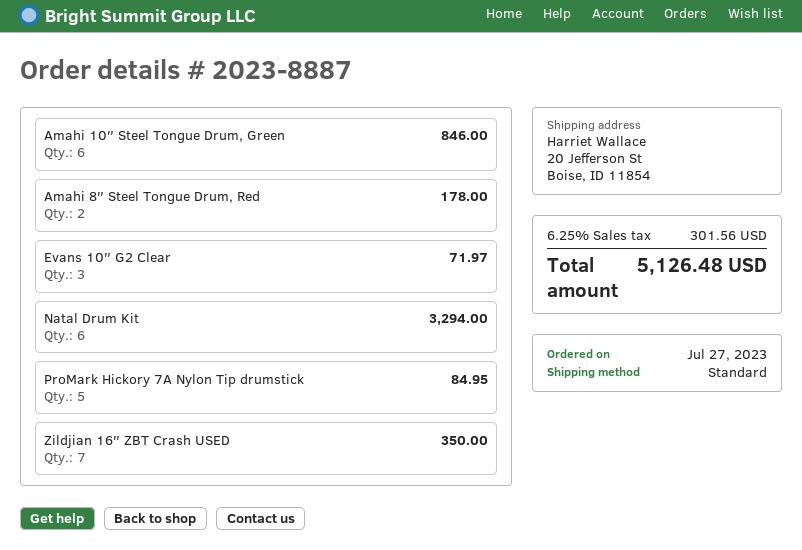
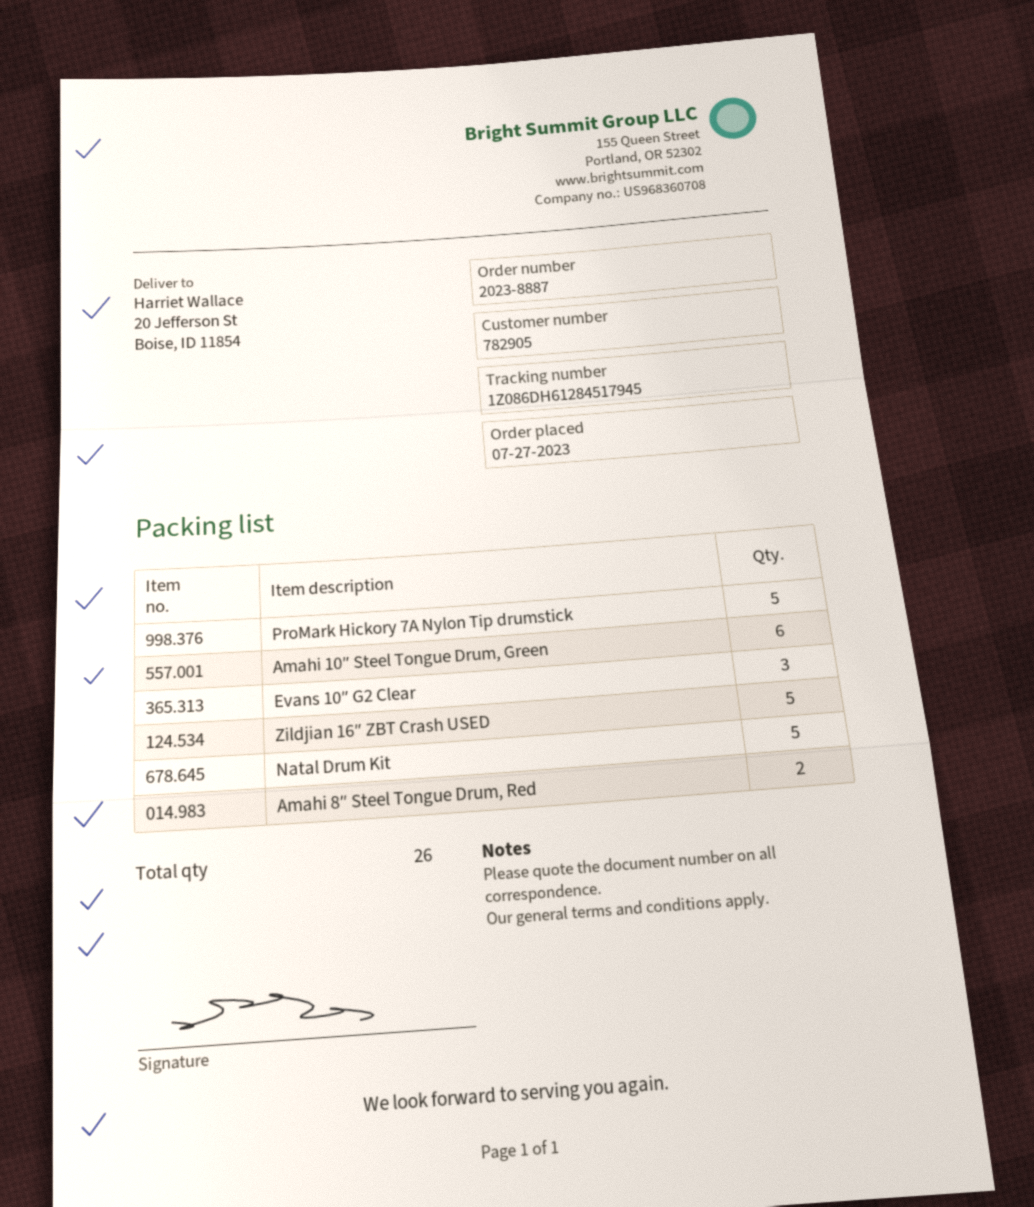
Natal Drum Kit: 6 -> 5
Zildjian 16″ ZBT Crash USED: 7 -> 5

